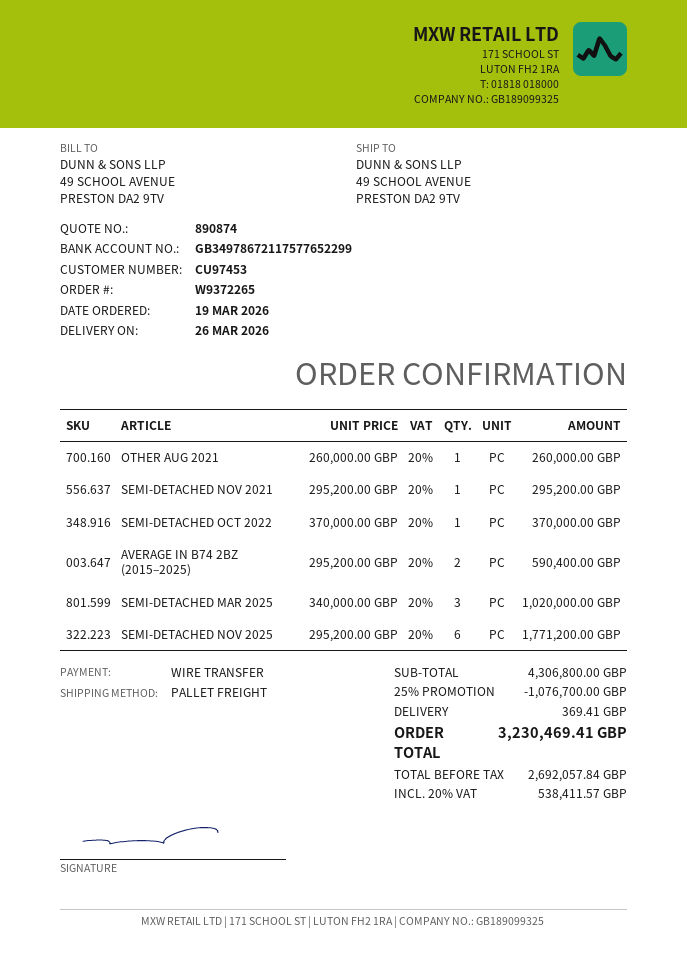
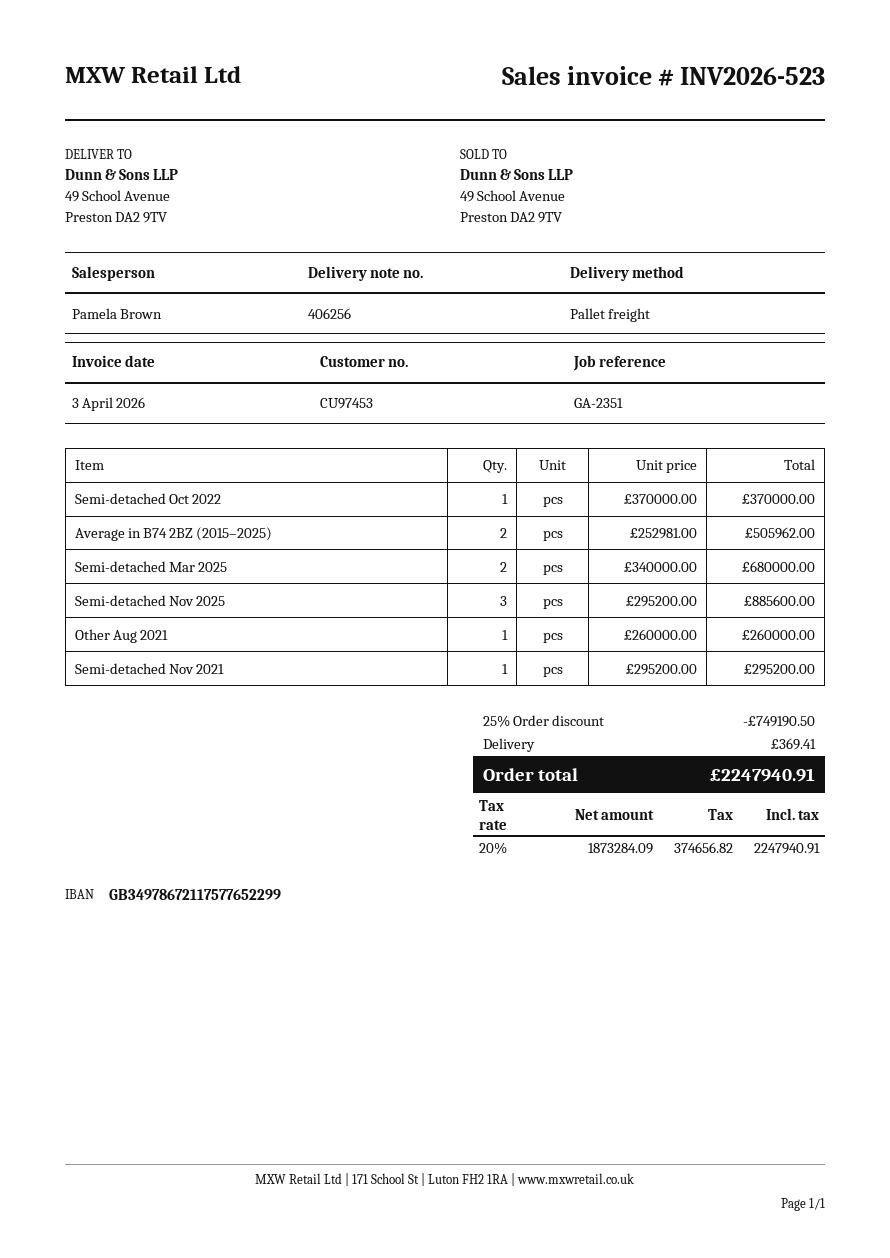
AVERAGE IN B74 2BZ (2015–2025): 2 x 295200.00 = 590400.00 -> 2 x 252981.00 = 505962.00
SEMI-DETACHED MAR 2025: 3 x 340000.00 = 1020000.00 -> 2 x 340000.00 = 680000.00
SEMI-DETACHED NOV 2025: 6 x 295200.00 = 1771200.00 -> 3 x 295200.00 = 885600.00
discount: 25% = 1076700.00 -> 25% = 749190.50
net: 2692057.84 -> 1873284.09
tax: 20% = 538411.57 -> 20% = 374656.82
total: 3230469.41 -> 2247940.91

